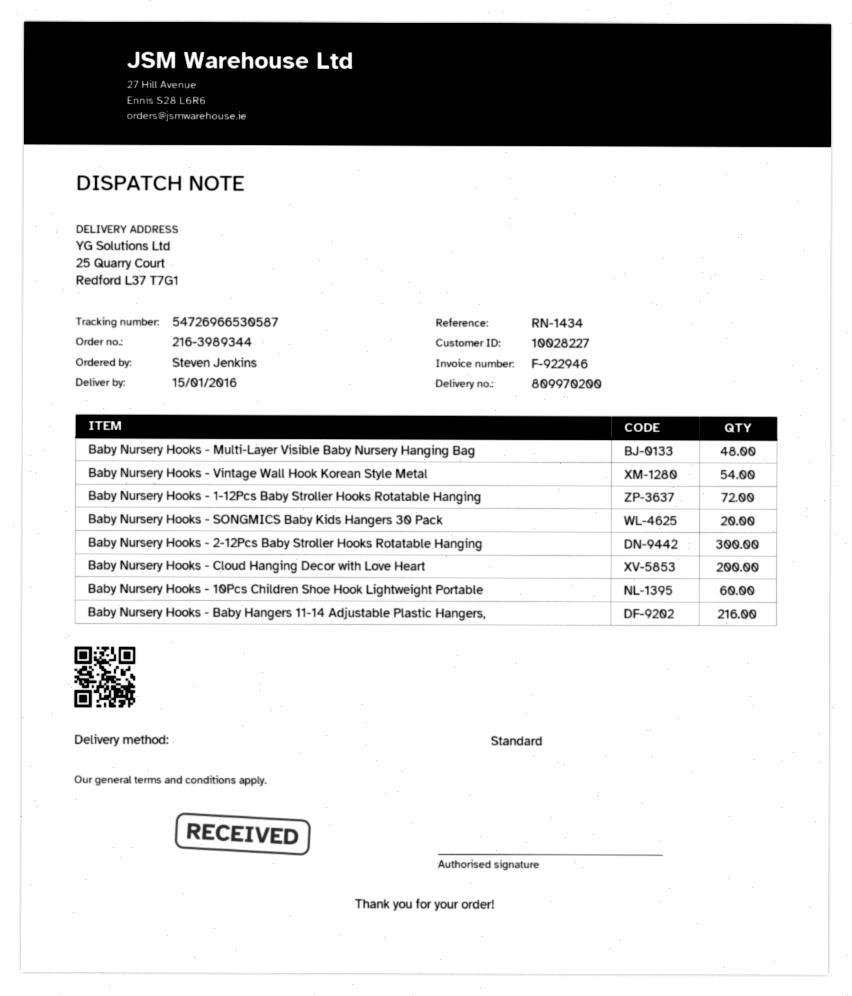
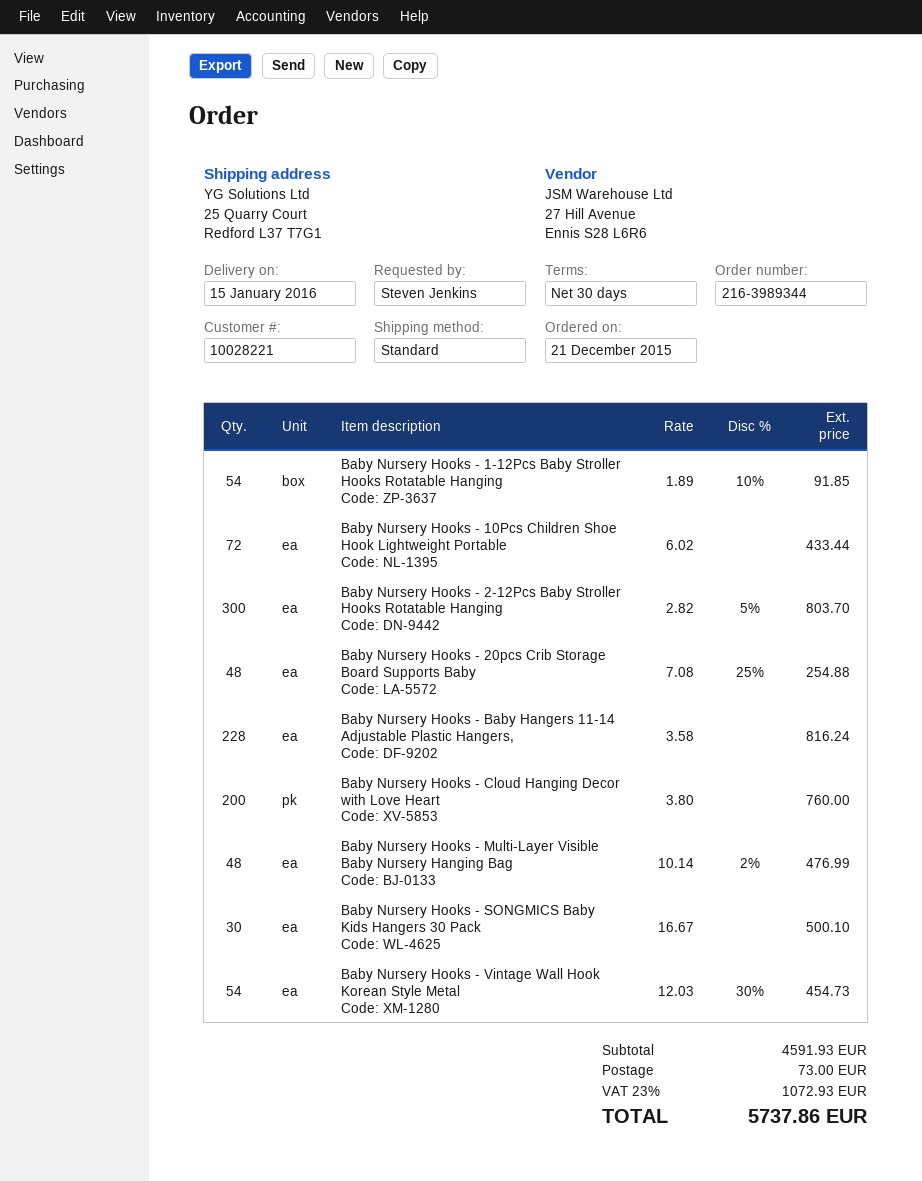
customer number: 10028227 -> 10028221
Baby Nursery Hooks - 1-12Pcs Baby Stroller Hooks Rotatable Hanging: 72 -> 54
Baby Nursery Hooks - SONGMICS Baby Kids Hangers 30 Pack: 20 -> 30
Baby Nursery Hooks - 10Pcs Children Shoe Hook Lightweight Portable: 60 -> 72
Baby Nursery Hooks - Baby Hangers 11-14 Adjustable Plastic Hangers,: 216 -> 228
Baby Nursery Hooks - 20pcs Crib Storage Board Supports Baby: none -> 48

